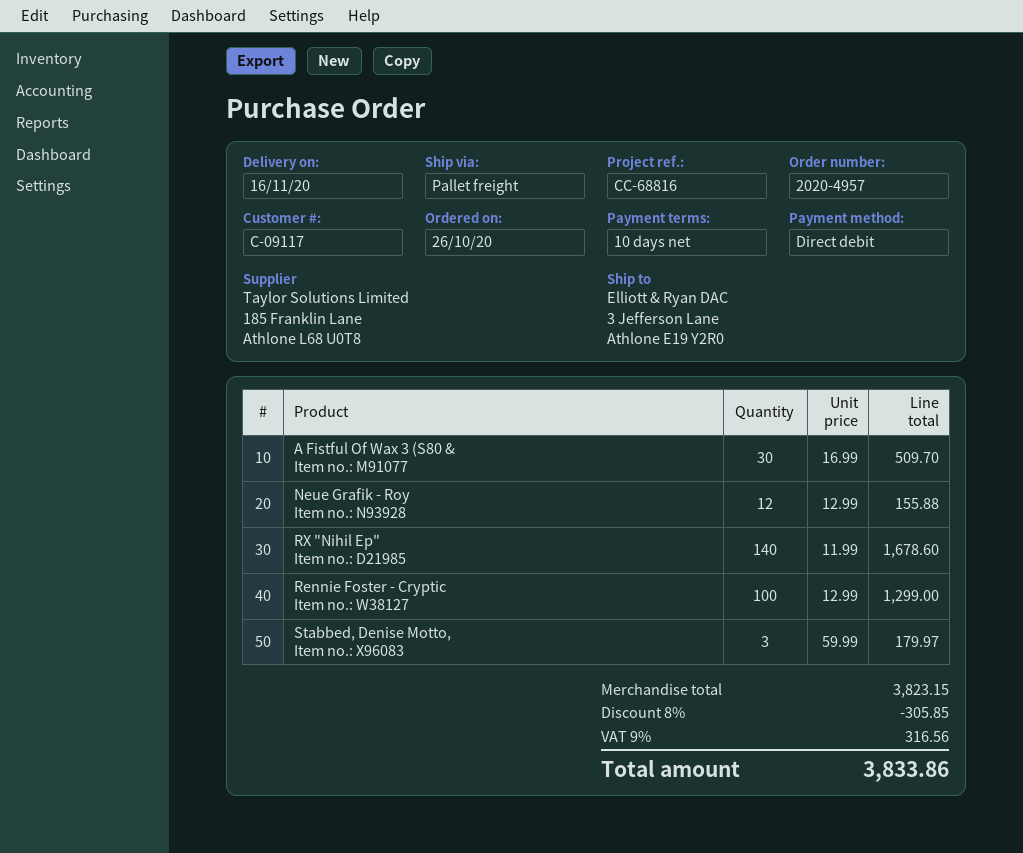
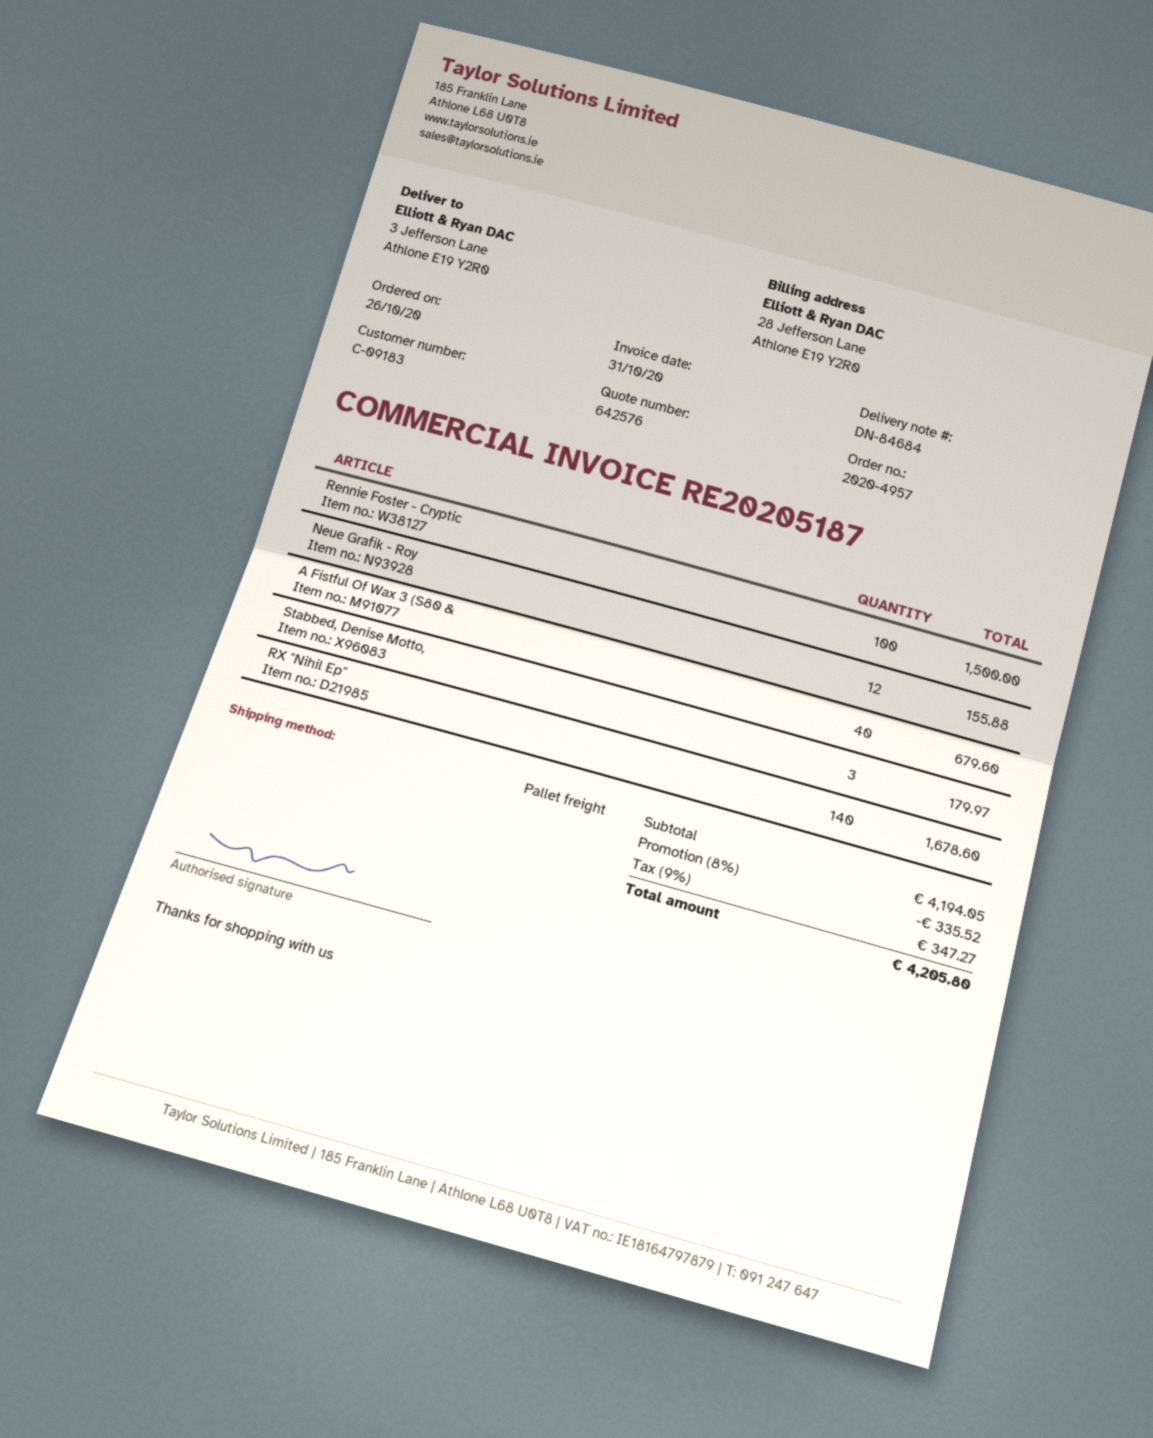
customer number: C-09117 -> C-09183
A Fistful Of Wax 3 (S80 &: 30 for 509.70 -> 40 for 679.60
Rennie Foster - Cryptic: 100 for 1299.00 -> 100 for 1500.00
subtotal: 3823.15 -> 4194.05
discount: 8% = 305.85 -> 8% = 335.52
tax: 9% = 316.56 -> 9% = 347.27
total: 3833.86 -> 4205.80

